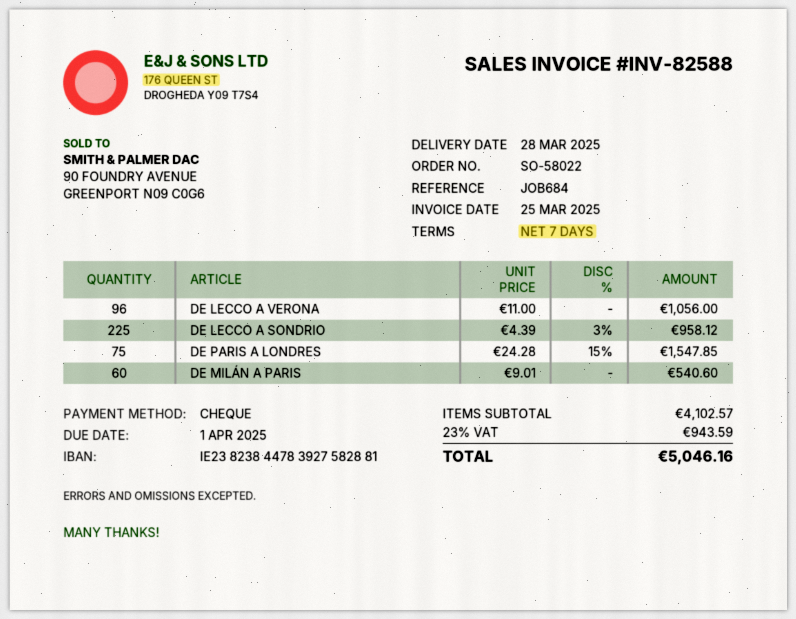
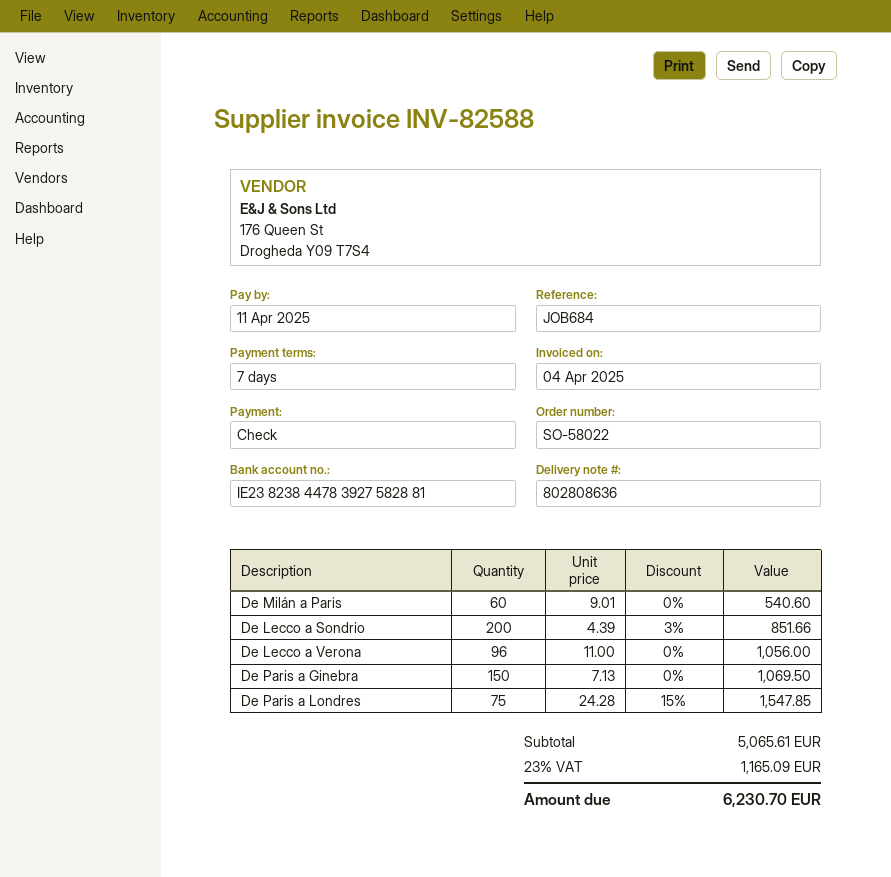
invoice date: 2025-03-25 -> 2025-04-04
due date: 2025-04-01 -> 2025-04-11
DE LECCO A SONDRIO: 225 x 4.39 - 3% = 958.12 -> 200 x 4.39 - 3% = 851.66
De Paris a Ginebra: none -> 150 x 7.13 = 1069.50
subtotal: 4102.57 -> 5065.61
tax: 23% = 943.59 -> 23% = 1165.09
total: 5046.16 -> 6230.70

